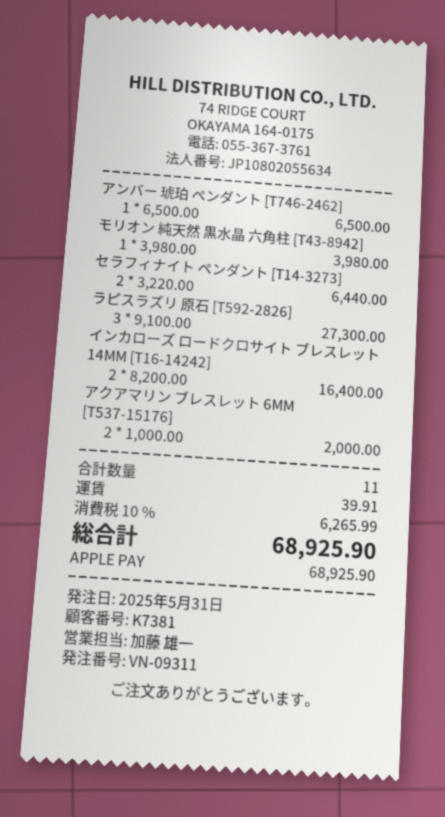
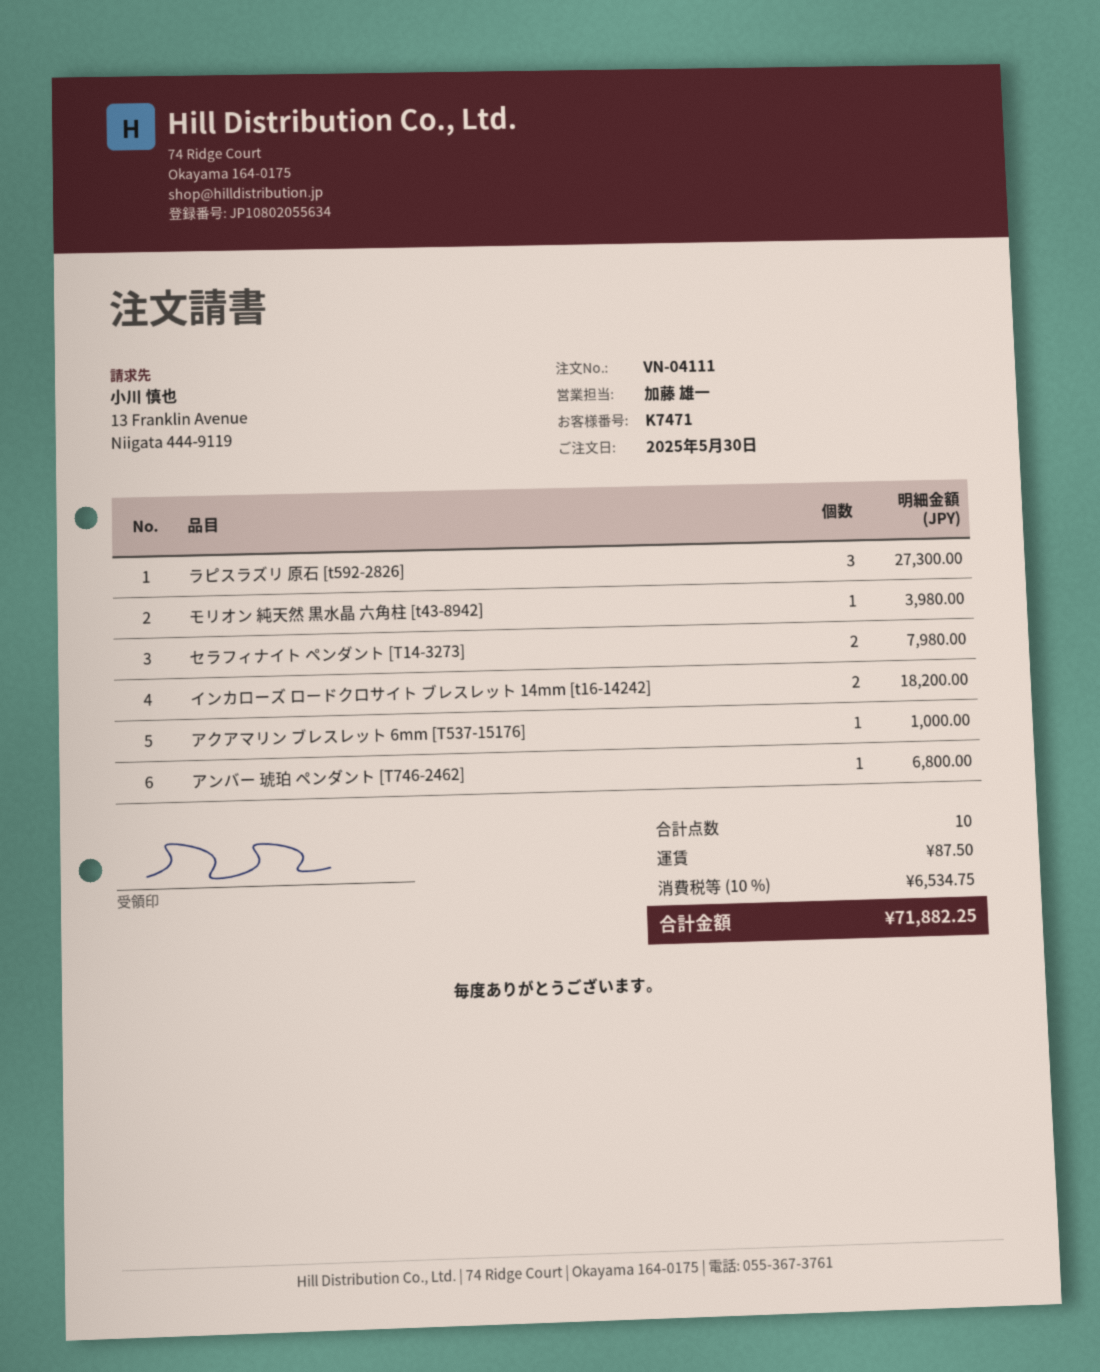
order number: VN-09311 -> VN-04111
order date: 2025-05-31 -> 2025-05-30
customer number: K7381 -> K7471
アンバー 琥珀 ペンダント [T746-2462]: 1 for 6500.00 -> 1 for 6800.00
セラフィナイト ペンダント [T14-3273]: 2 for 6440.00 -> 2 for 7980.00
インカローズ ロードクロサイト ブレスレット 14MM [T16-14242]: 2 for 16400.00 -> 2 for 18200.00
アクアマリン ブレスレット 6MM [T537-15176]: 2 for 2000.00 -> 1 for 1000.00
total quantity: 11 -> 10
shipping: 39.91 -> 87.50
tax: 10% = 6265.99 -> 10% = 6534.75
total: 68925.90 -> 71882.25

